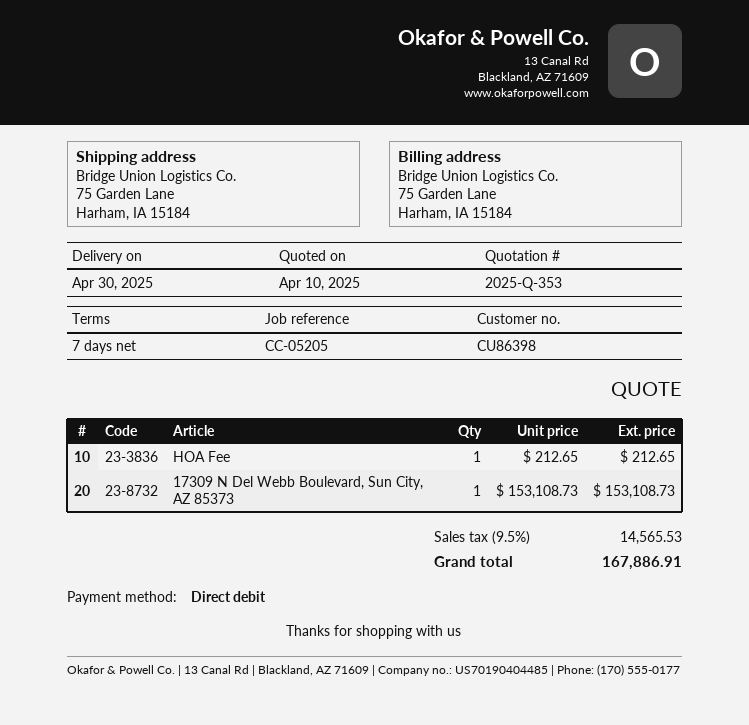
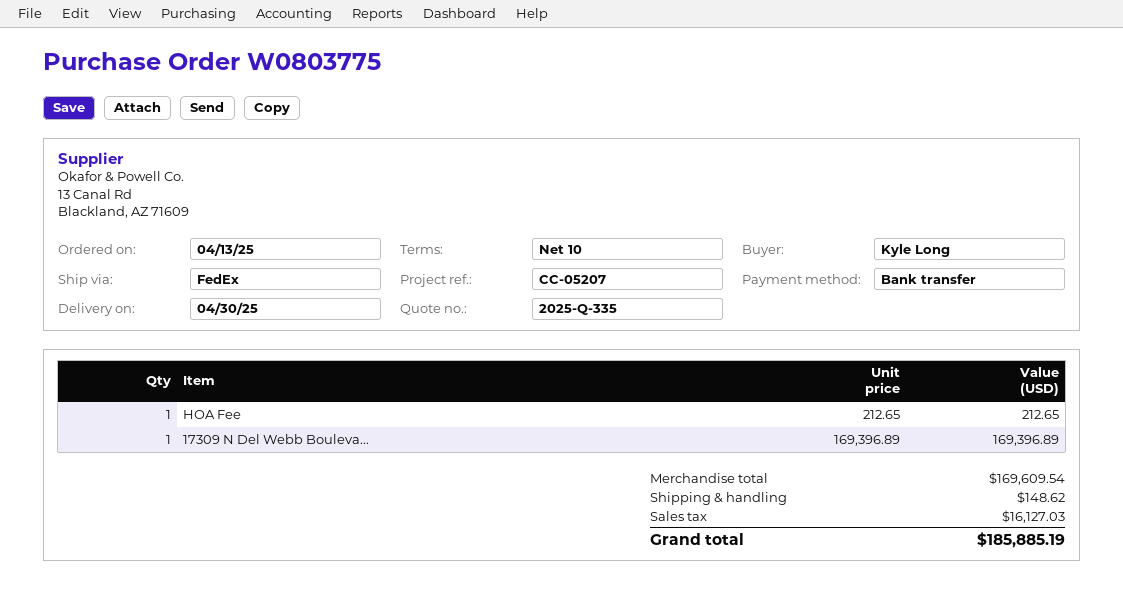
quote number: 2025-Q-353 -> 2025-Q-335
payment terms: 7 days -> 10 days
reference: CC-05205 -> CC-05207
payment method: direct debit -> bank transfer
17309 N Del Webb Boulevard, Sun City, AZ 85373: 1 x 153108.73 = 153108.73 -> 1 x 169396.89 = 169396.89
shipping: none -> 148.62
tax: 14565.53 -> 16127.03
total: 167886.91 -> 185885.19

